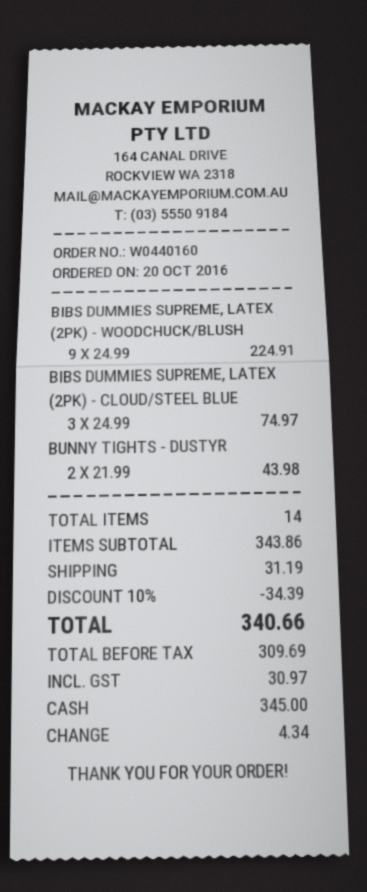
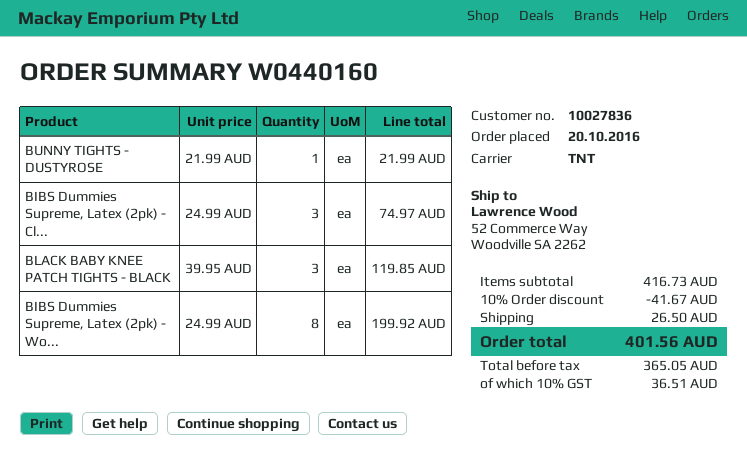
BIBS DUMMIES SUPREME, LATEX (2PK) - WOODCHUCK/BLUSH: 9 x 24.99 = 224.91 -> 8 x 24.99 = 199.92
BUNNY TIGHTS - DUSTYR: 2 x 21.99 = 43.98 -> 1 x 21.99 = 21.99
BLACK BABY KNEE PATCH TIGHTS - BLACK: none -> 3 x 39.95 = 119.85
subtotal: 343.86 -> 416.73
discount: 10% = 34.39 -> 10% = 41.67
shipping: 31.19 -> 26.50
net: 309.69 -> 365.05
tax: 30.97 -> 36.51
total: 340.66 -> 401.56

